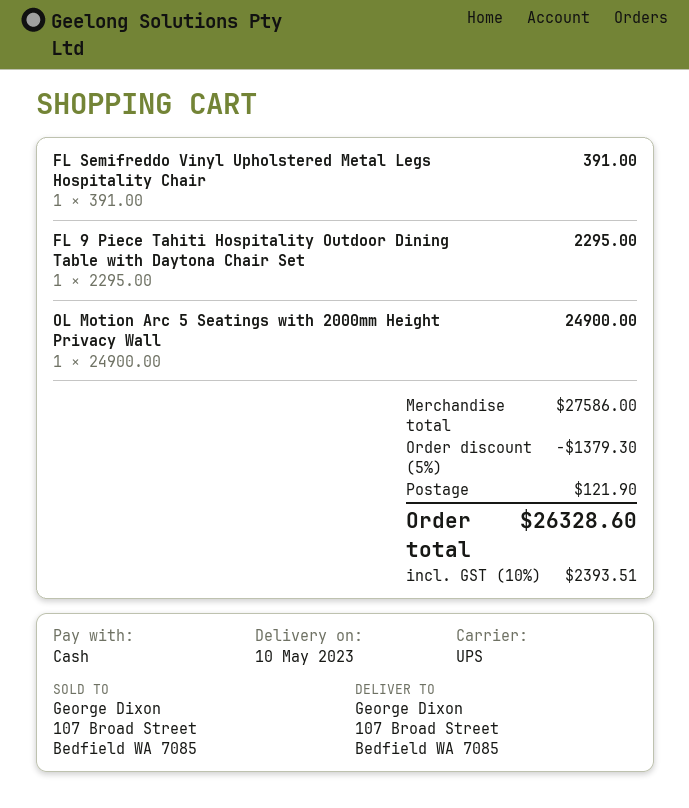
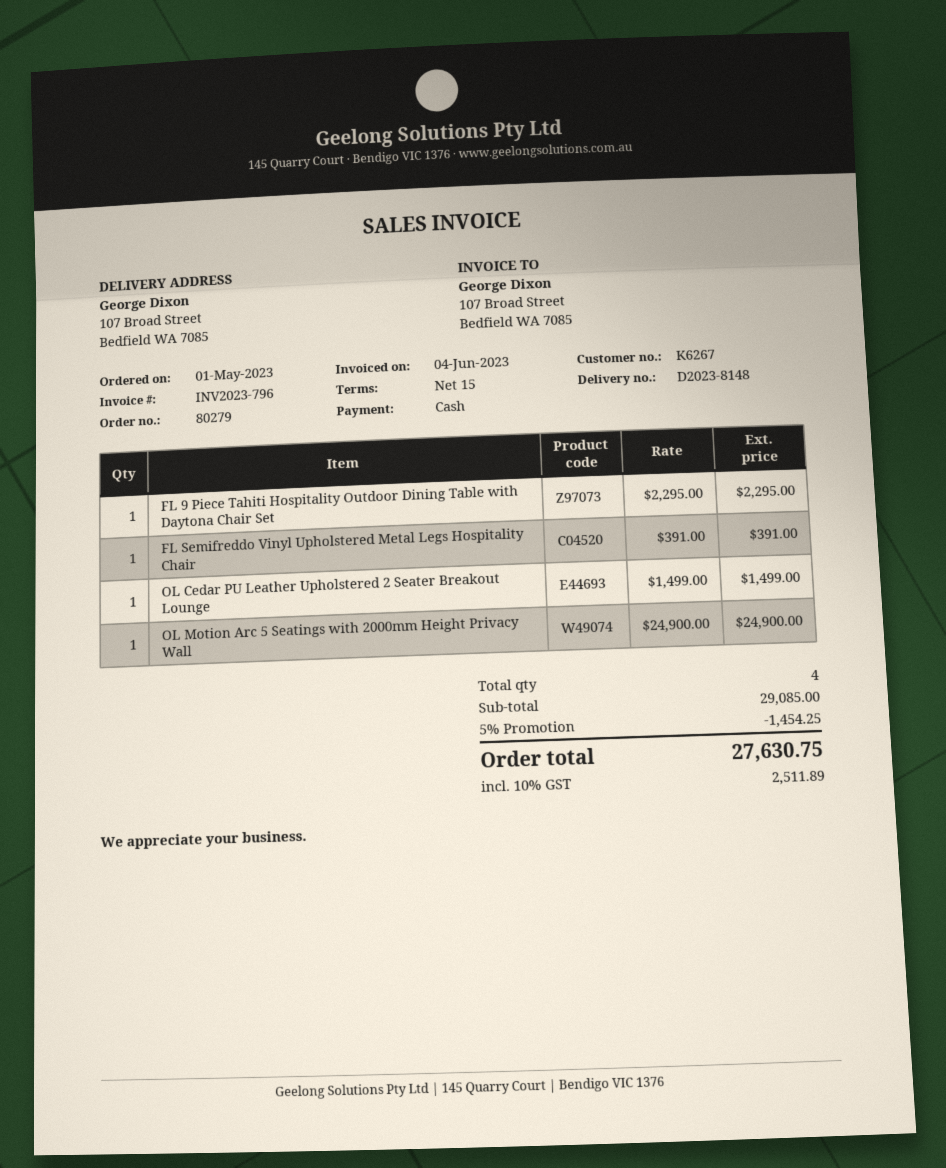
OL Cedar PU Leather Upholstered 2 Seater Breakout Lounge: none -> 1 x 1499.00 = 1499.00
subtotal: 27586.00 -> 29085.00
discount: 5% = 1379.30 -> 5% = 1454.25
shipping: 121.90 -> none
tax: 10% = 2393.51 -> 10% = 2511.89
total: 26328.60 -> 27630.75

